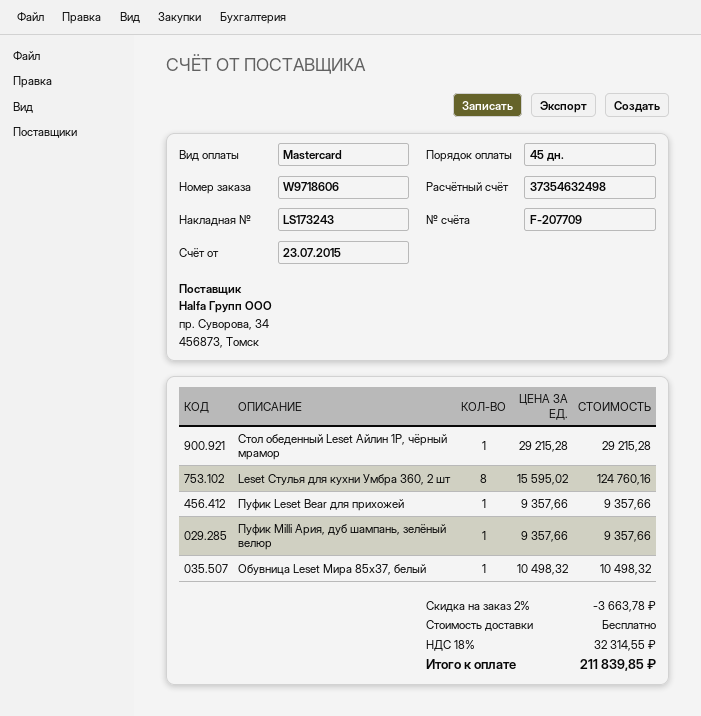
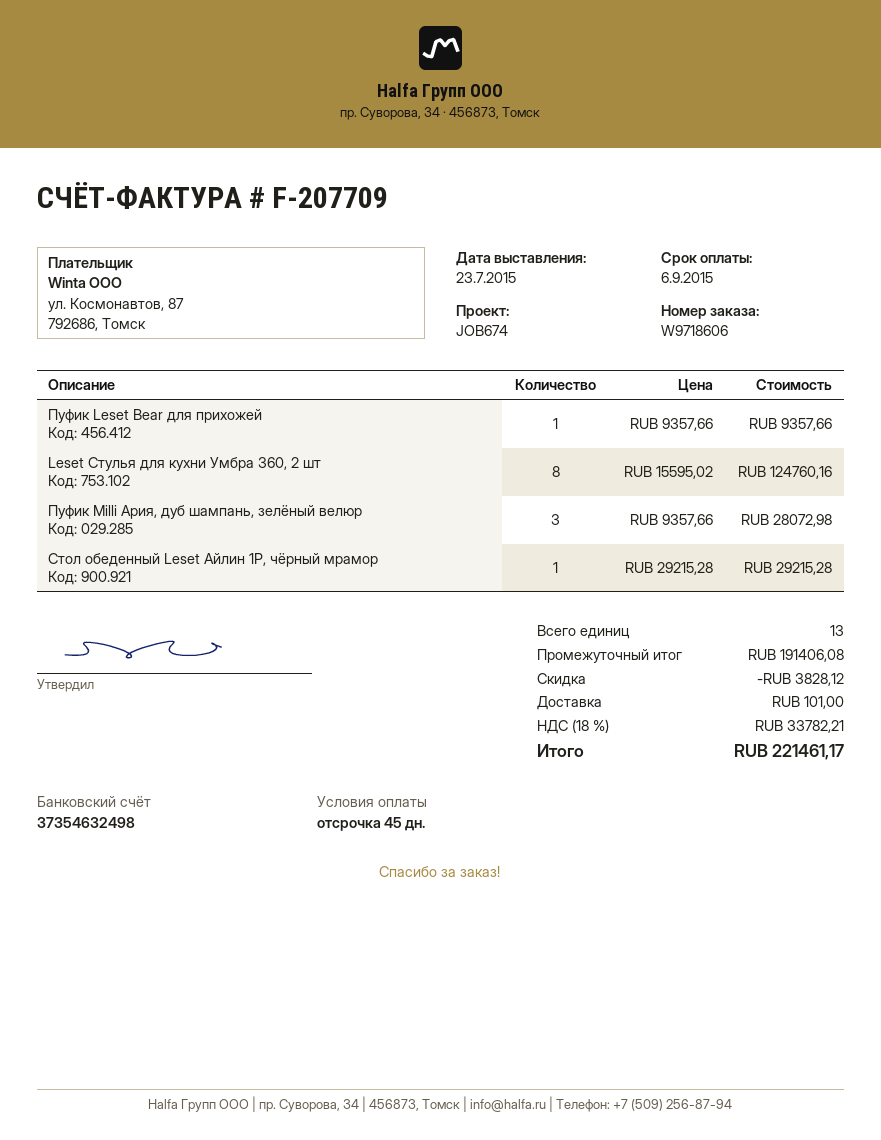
Пуфик Milli Ария, дуб шампань, зелёный велюр: 1 x 9357.66 = 9357.66 -> 3 x 9357.66 = 28072.98
Обувница Leset Мира 85х37, белый: 1 x 10498.32 = 10498.32 -> none
discount: 3663.78 -> 3828.12
shipping: 0.00 -> 101.00
tax: 18% = 32314.55 -> 18% = 33782.21
total: 211839.85 -> 221461.17

